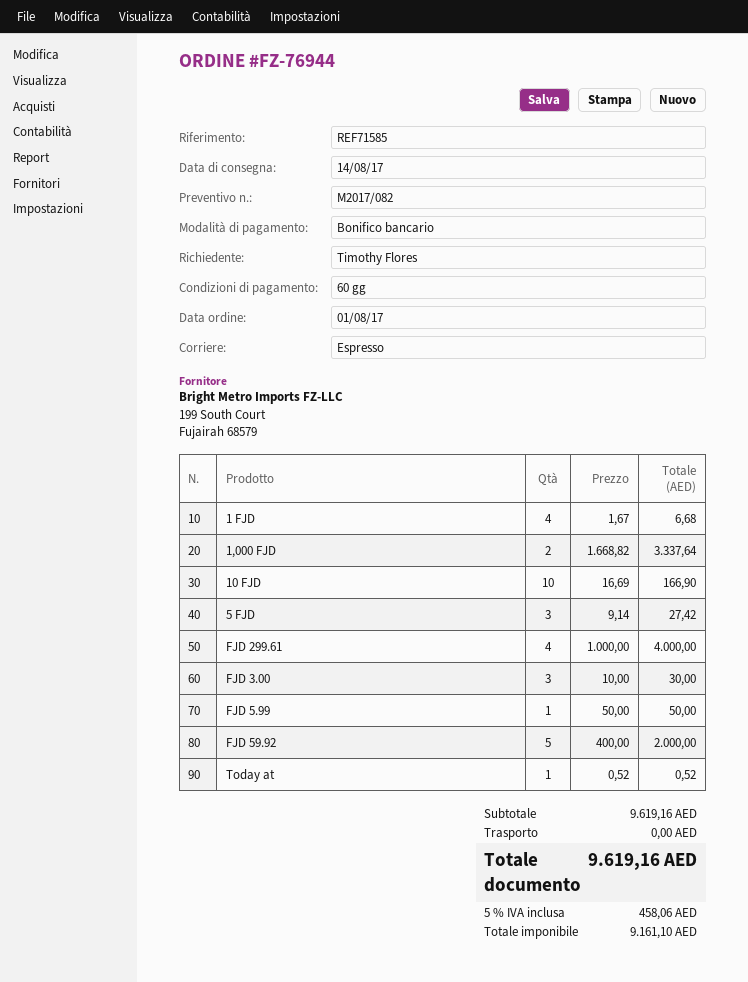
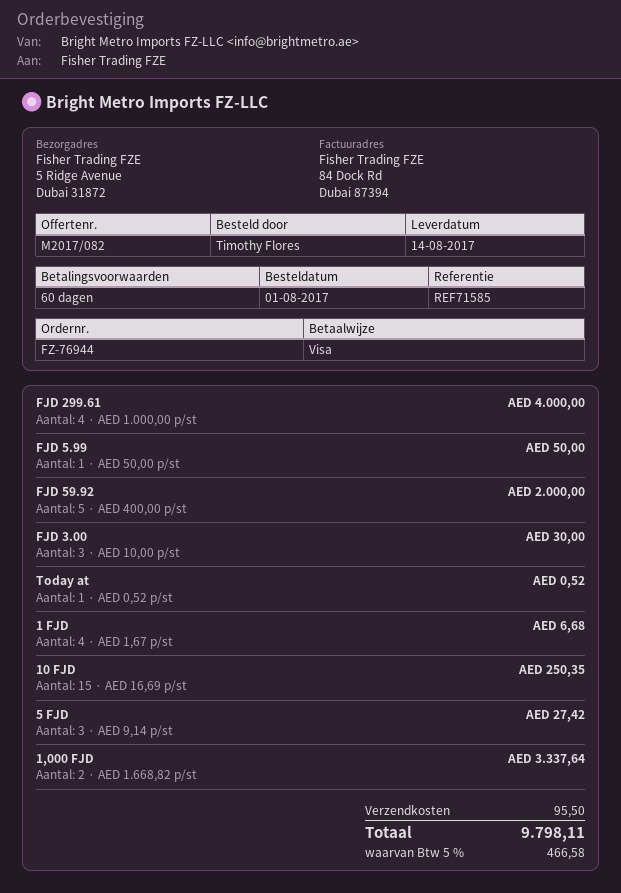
payment method: bank transfer -> Visa
10 FJD: 10 x 16.69 = 166.90 -> 15 x 16.69 = 250.35
shipping: 0.00 -> 95.50
tax: 5% = 458.06 -> 5% = 466.58
total: 9619.16 -> 9798.11

